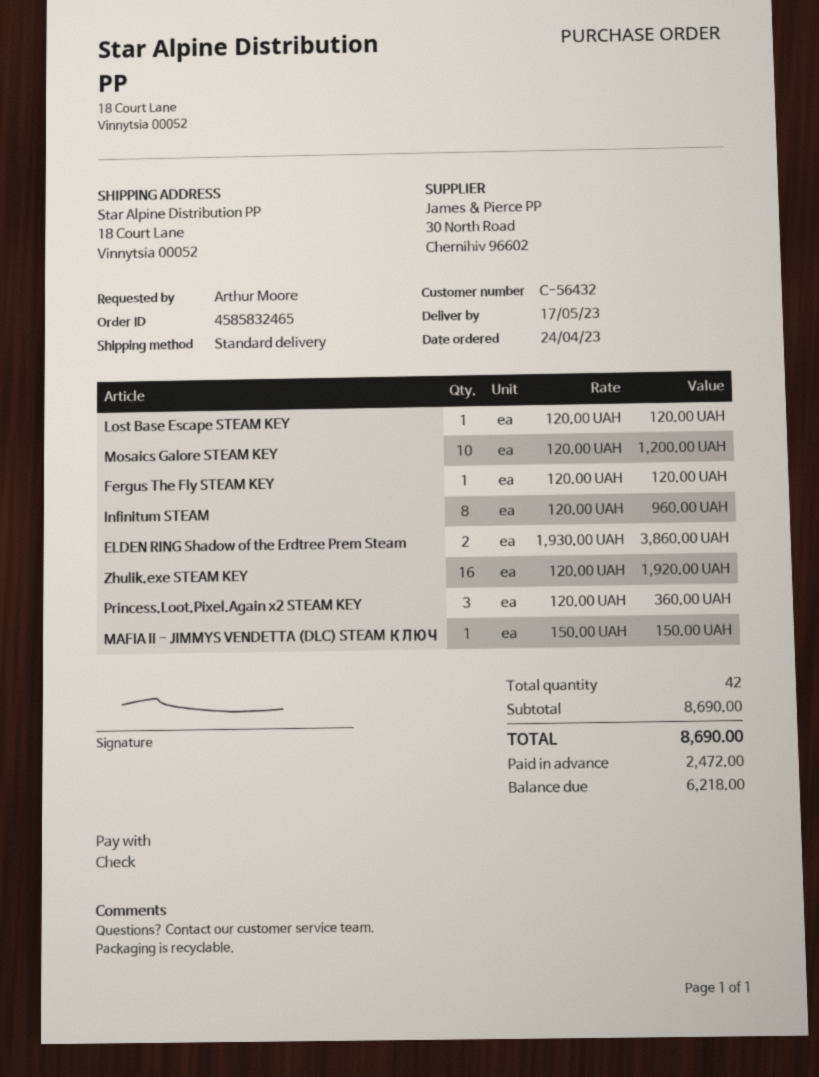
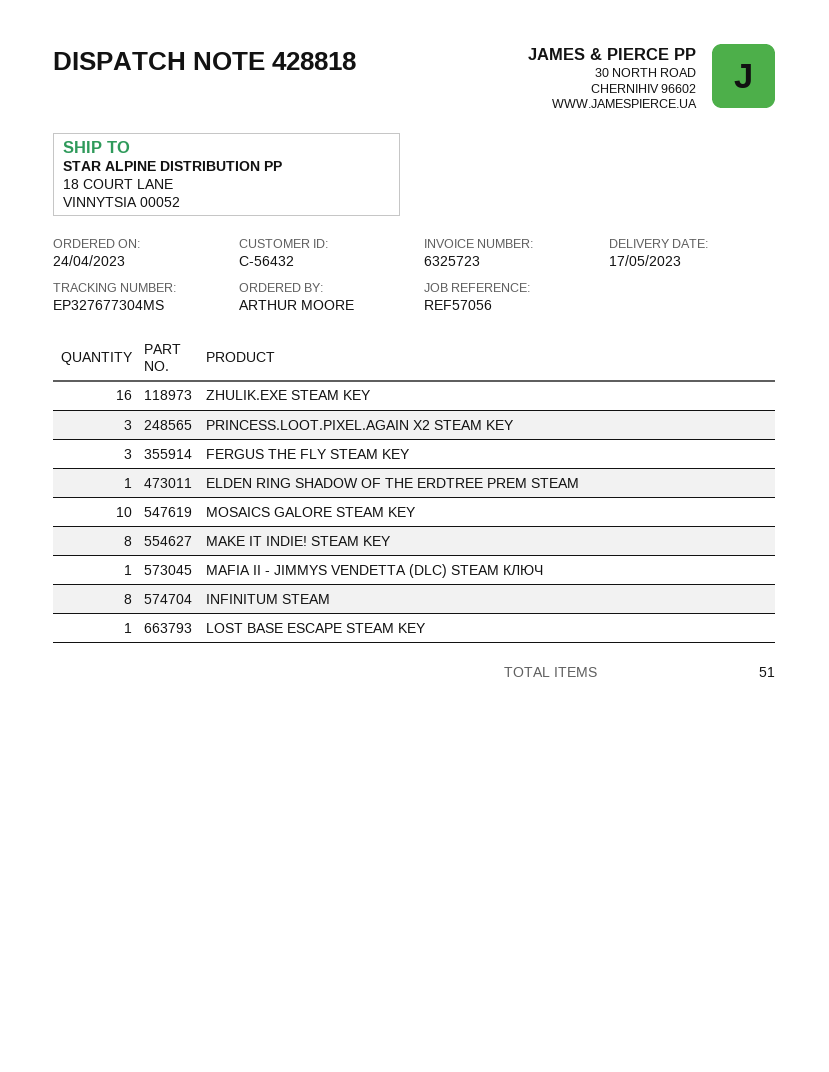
Fergus The Fly STEAM KEY: 1 -> 3
ELDEN RING Shadow of the Erdtree Prem Steam: 2 -> 1
MAKE IT INDIE! STEAM KEY: none -> 8
total quantity: 42 -> 51

